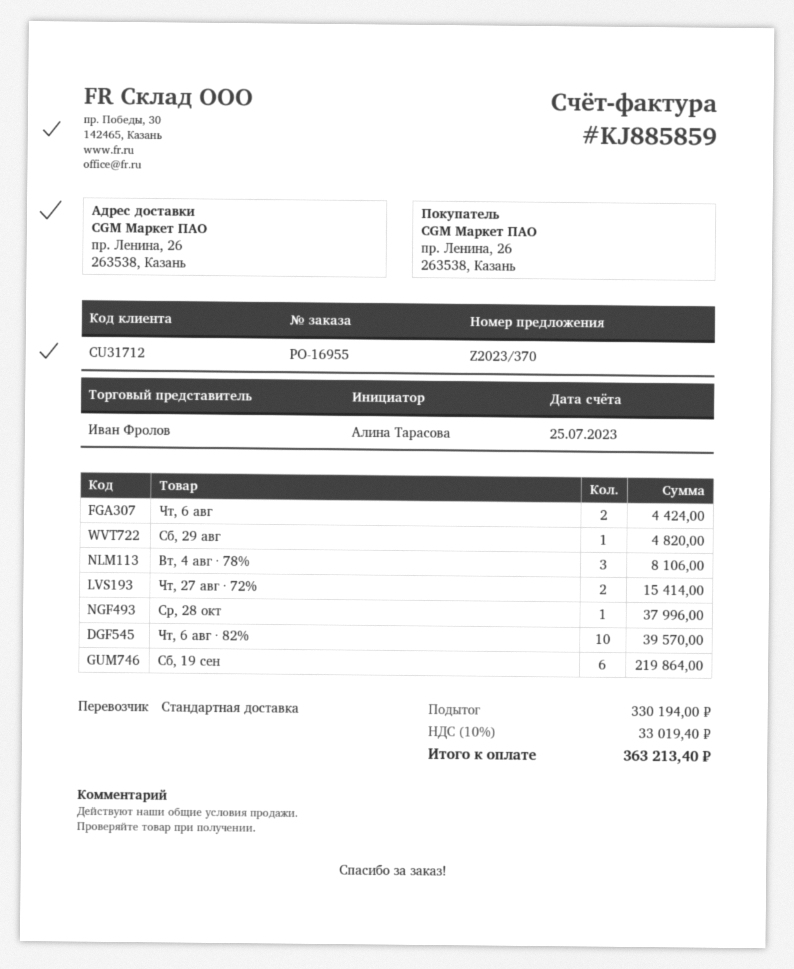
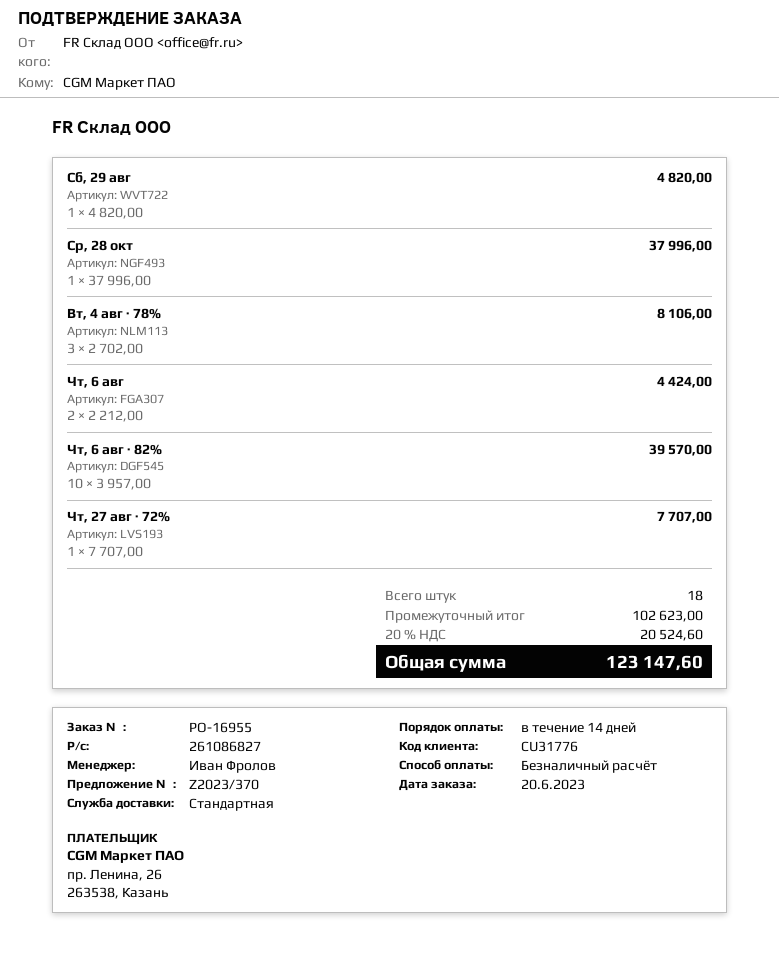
customer number: CU31712 -> CU31776
Чт, 27 авг · 72%: 2 for 15414.00 -> 1 for 7707.00
Сб, 19 сен: 6 for 219864.00 -> none
subtotal: 330194.00 -> 102623.00
tax: 10% = 33019.40 -> 20% = 20524.60
total: 363213.40 -> 123147.60

